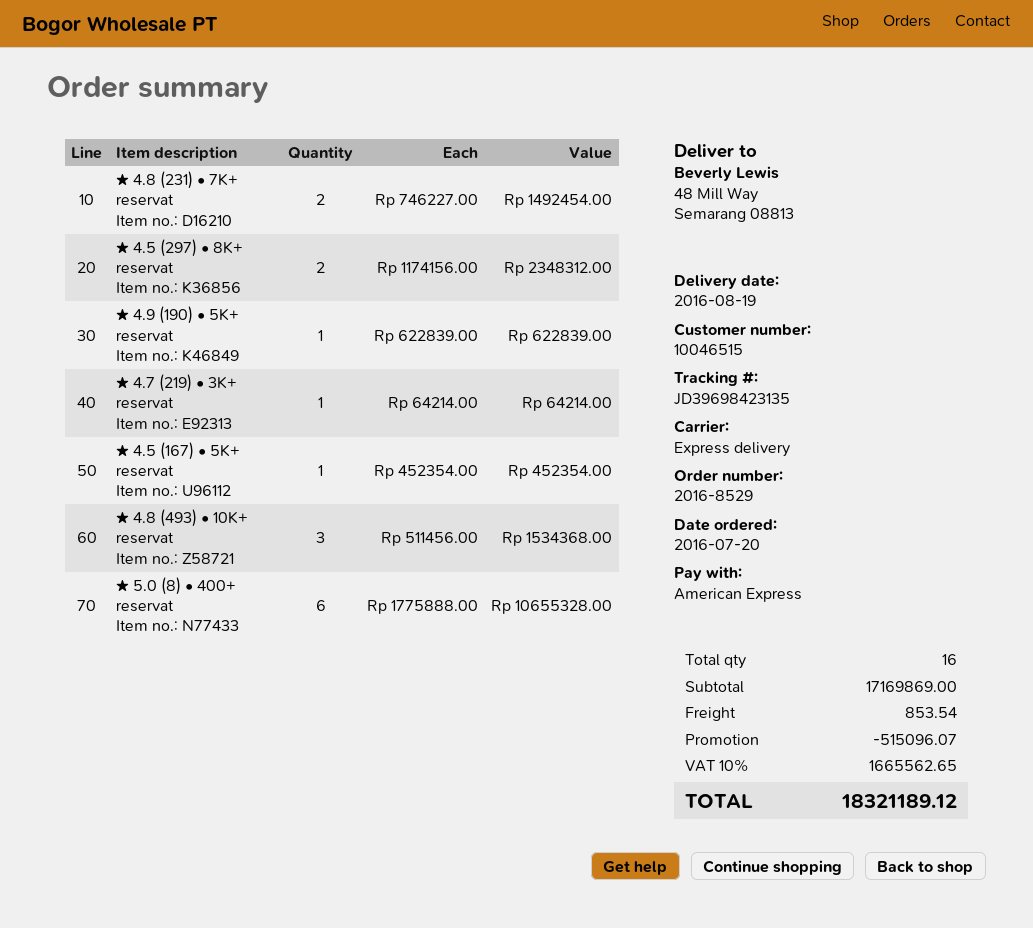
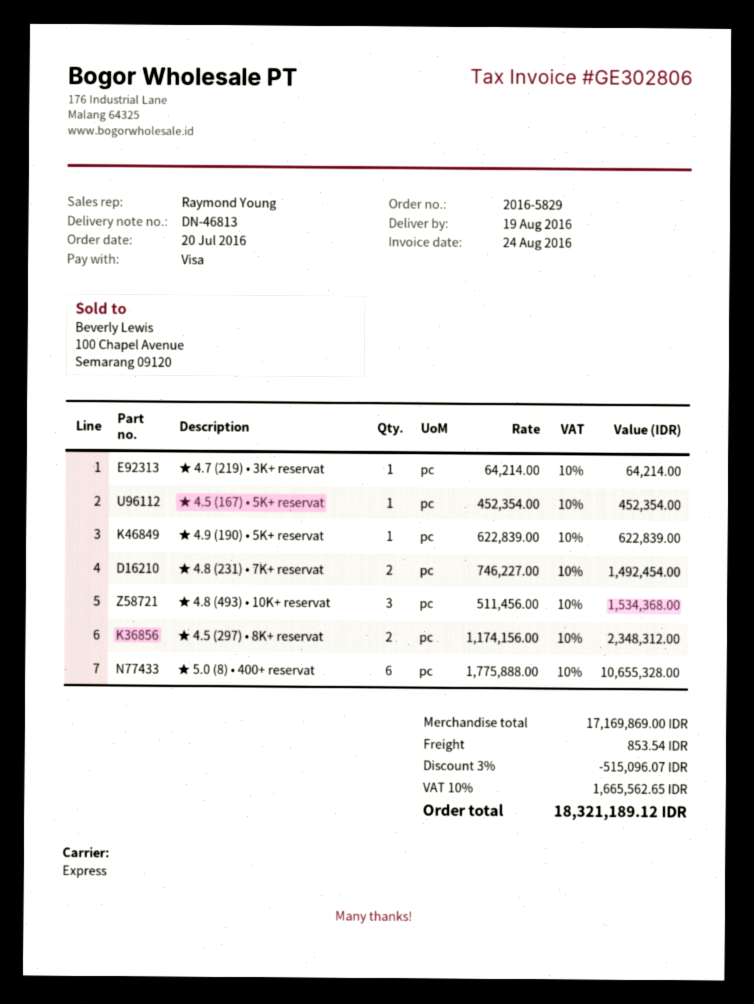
order number: 2016-8529 -> 2016-5829
payment method: American Express -> Visa

